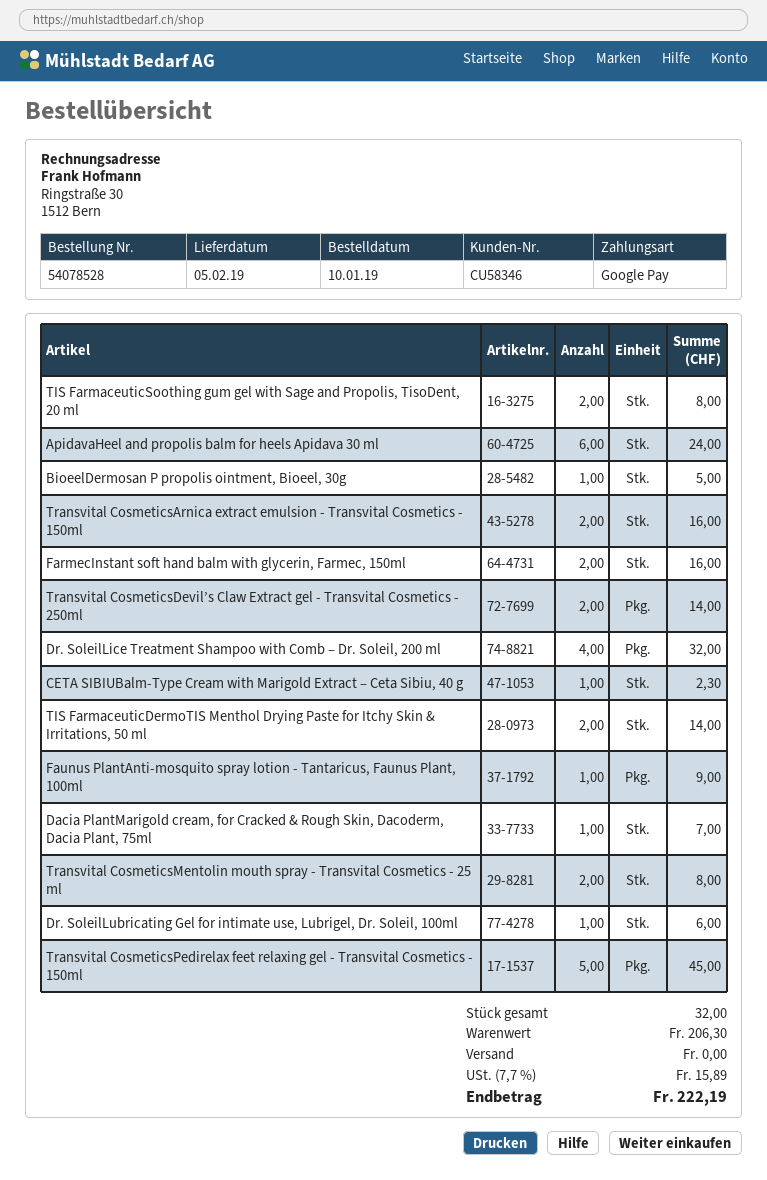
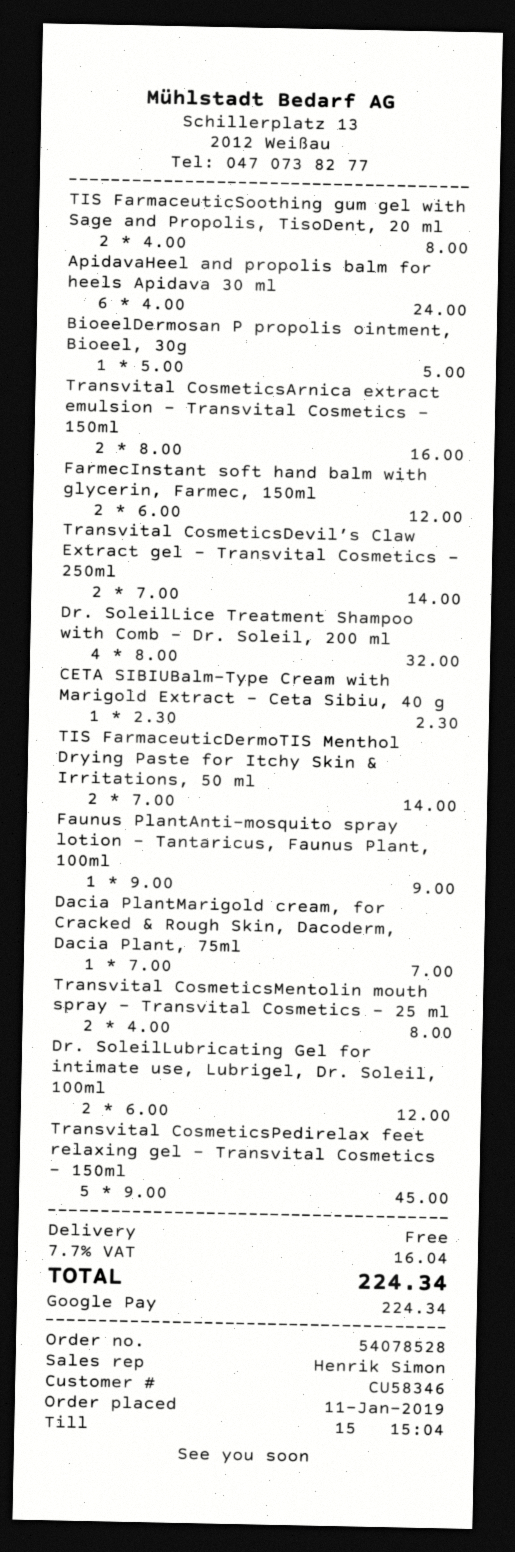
order date: 2019-01-10 -> 2019-01-11
FarmecInstant soft hand balm with glycerin, Farmec, 150ml: 2 for 16.00 -> 2 for 12.00
Dr. SoleilLubricating Gel for intimate use, Lubrigel, Dr. Soleil, 100ml: 1 for 6.00 -> 2 for 12.00
tax: 7.7% = 15.89 -> 7.7% = 16.04
total: 222.19 -> 224.34

